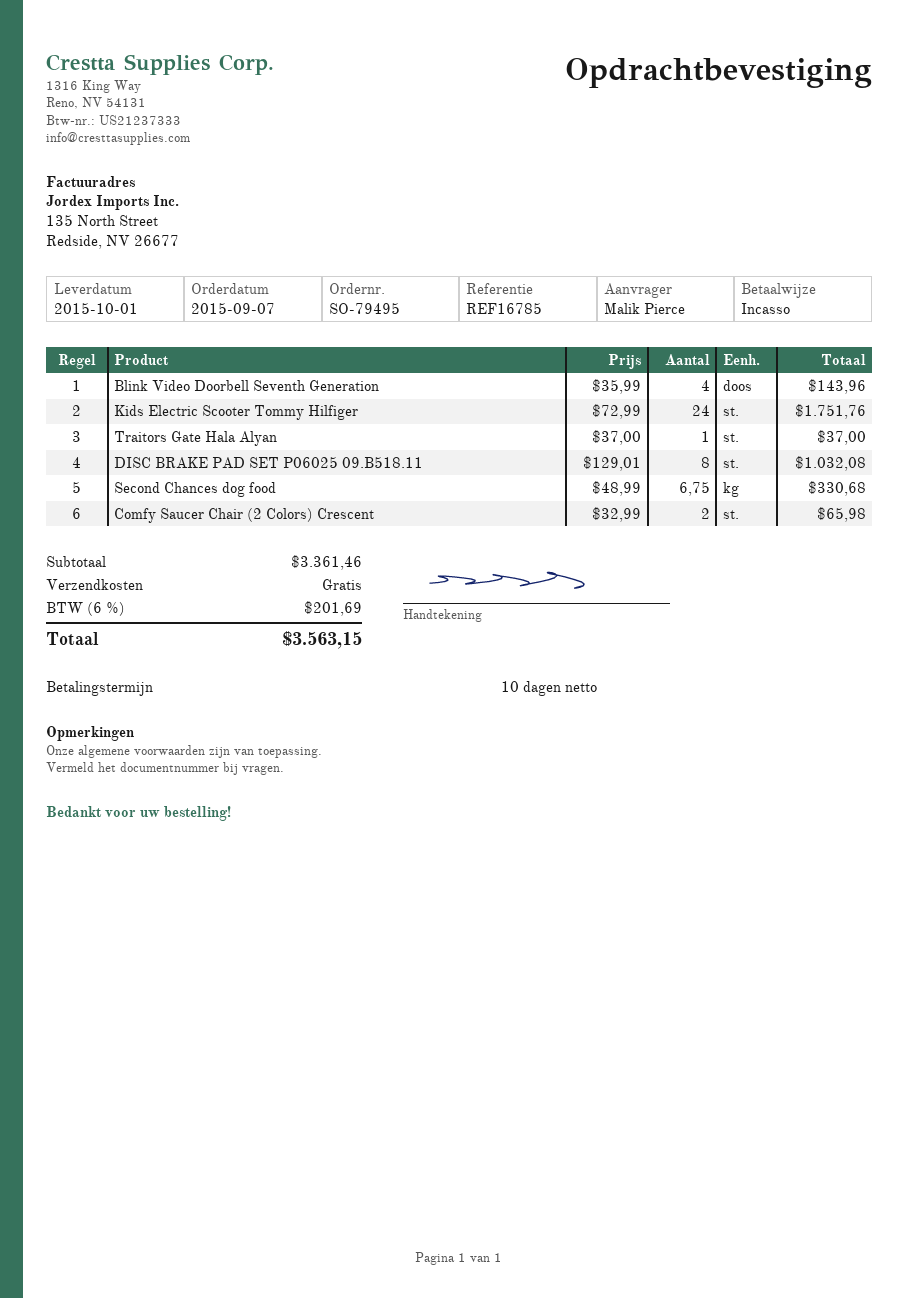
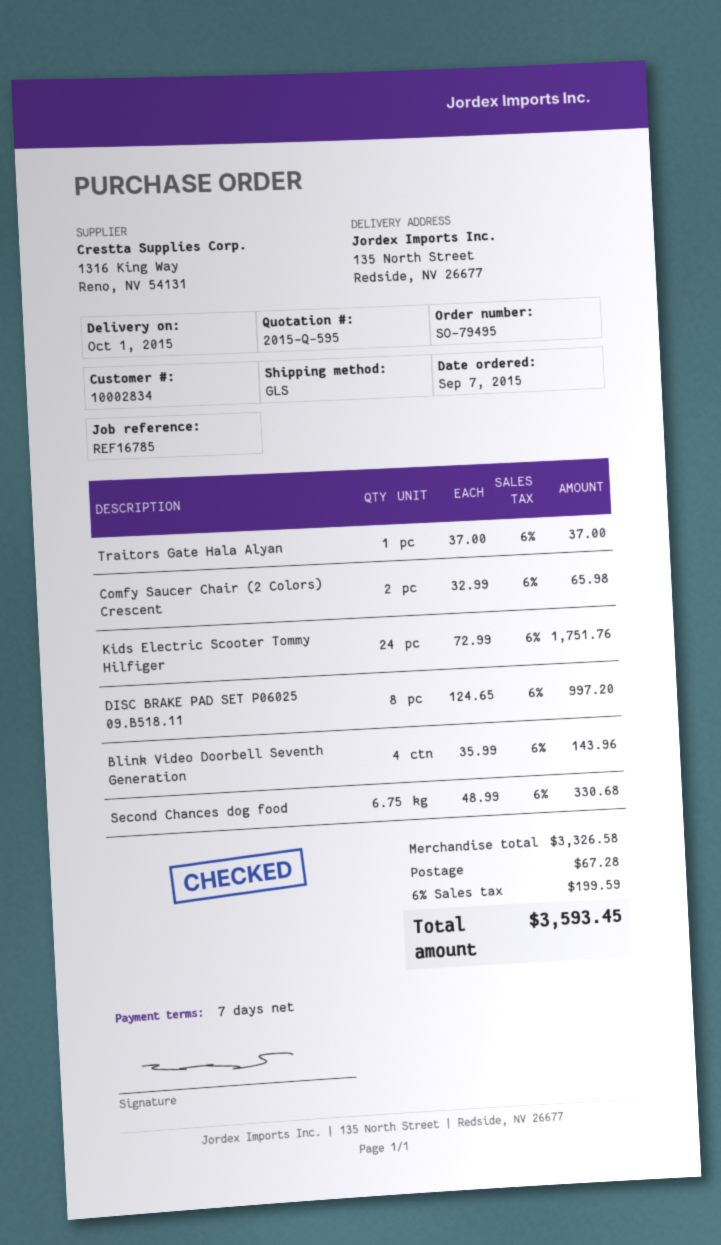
payment terms: 10 days -> 7 days
DISC BRAKE PAD SET P06025 09.B518.11: 8 x 129.01 = 1032.08 -> 8 x 124.65 = 997.20
subtotal: 3361.46 -> 3326.58
shipping: 0.00 -> 67.28
tax: 6% = 201.69 -> 6% = 199.59
total: 3563.15 -> 3593.45

